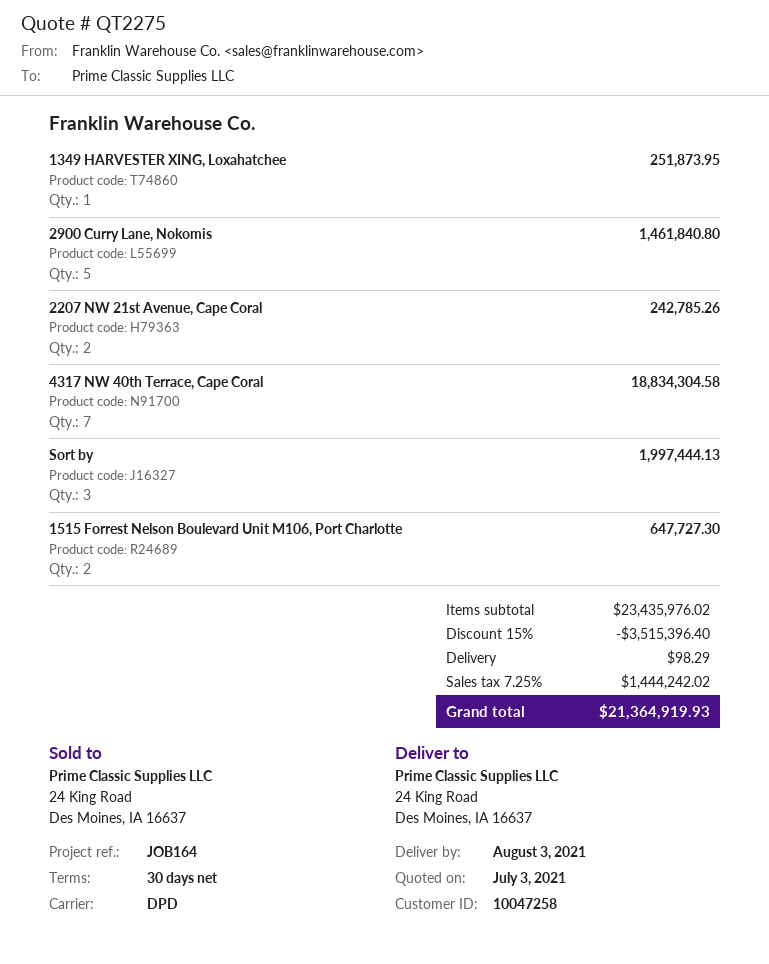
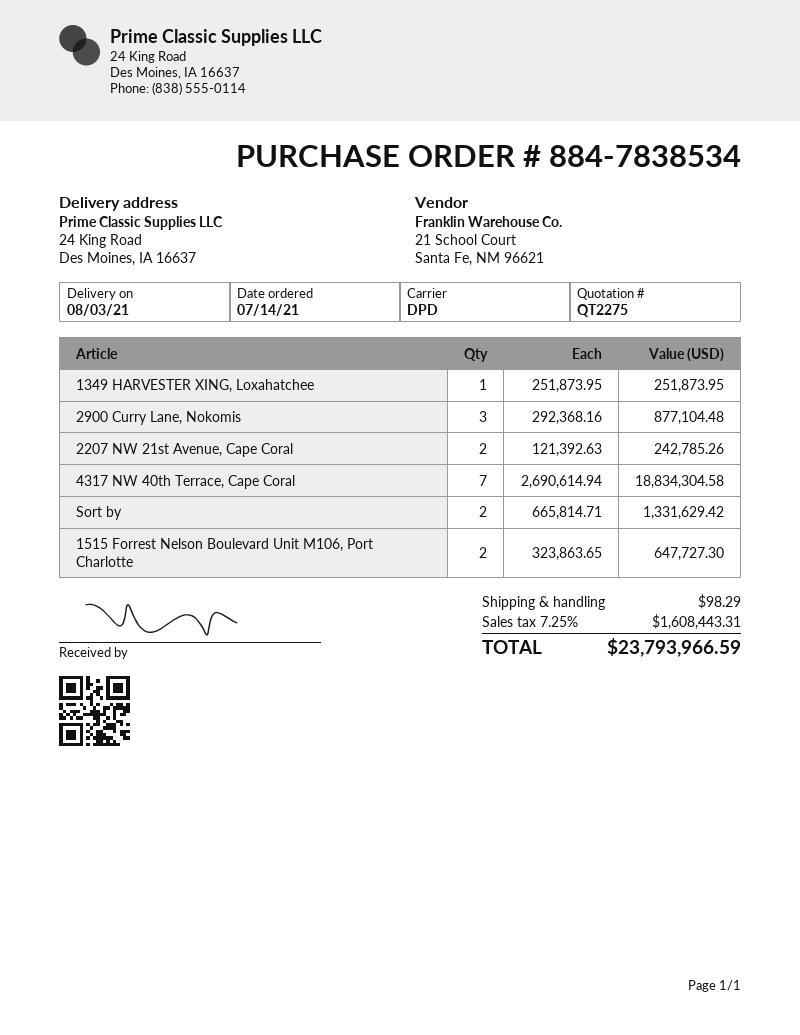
2900 Curry Lane, Nokomis: 5 for 1461840.80 -> 3 for 877104.48
Sort by: 3 for 1997444.13 -> 2 for 1331629.42
discount: 15% = 3515396.40 -> none
tax: 7.25% = 1444242.02 -> 7.25% = 1608443.31
total: 21364919.93 -> 23793966.59

